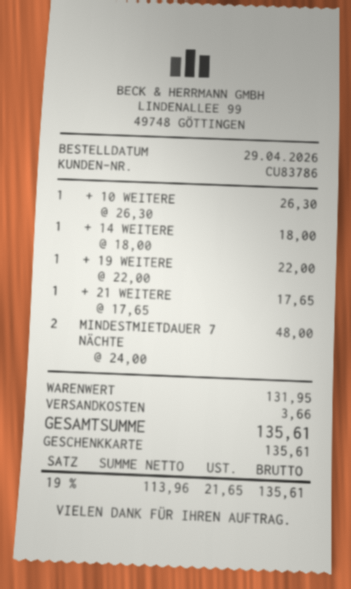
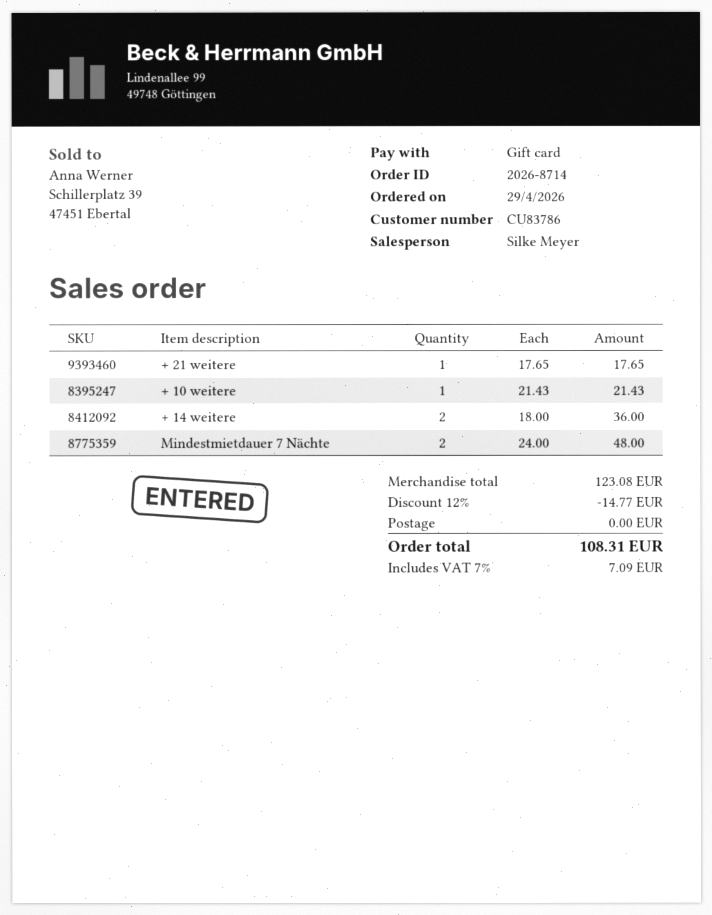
+ 10 WEITERE: 1 x 26.30 = 26.30 -> 1 x 21.43 = 21.43
+ 14 WEITERE: 1 x 18.00 = 18.00 -> 2 x 18.00 = 36.00
+ 19 WEITERE: 1 x 22.00 = 22.00 -> none
subtotal: 131.95 -> 123.08
discount: none -> 12% = 14.77
shipping: 3.66 -> 0.00
tax: 19% = 21.65 -> 7% = 7.09
total: 135.61 -> 108.31

